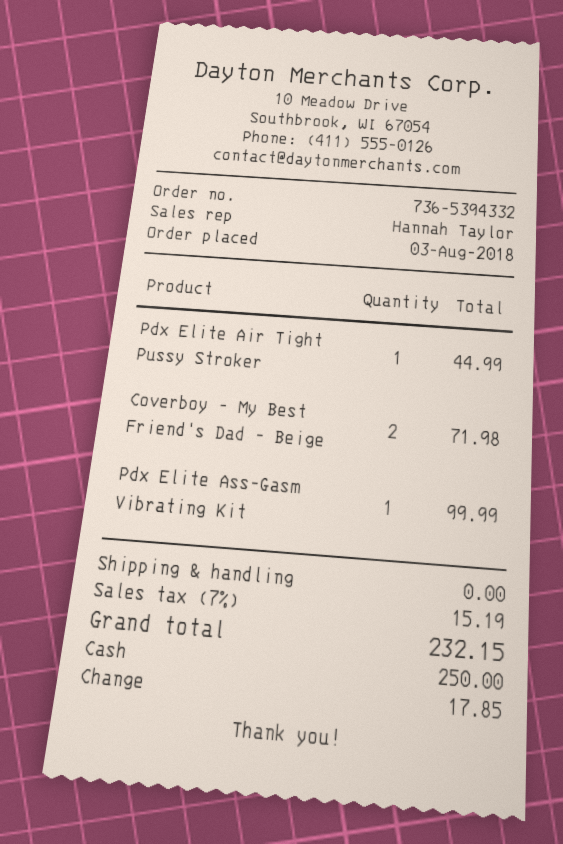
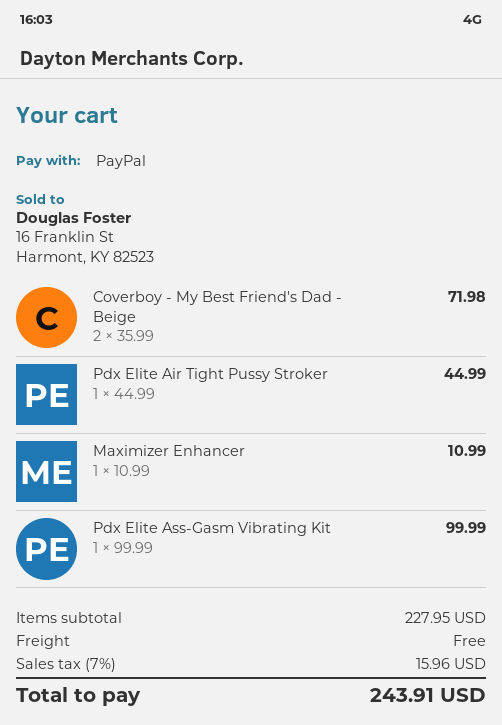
payment method: cash -> PayPal
Maximizer Enhancer: none -> 1 for 10.99
tax: 7% = 15.19 -> 7% = 15.96
total: 232.15 -> 243.91

